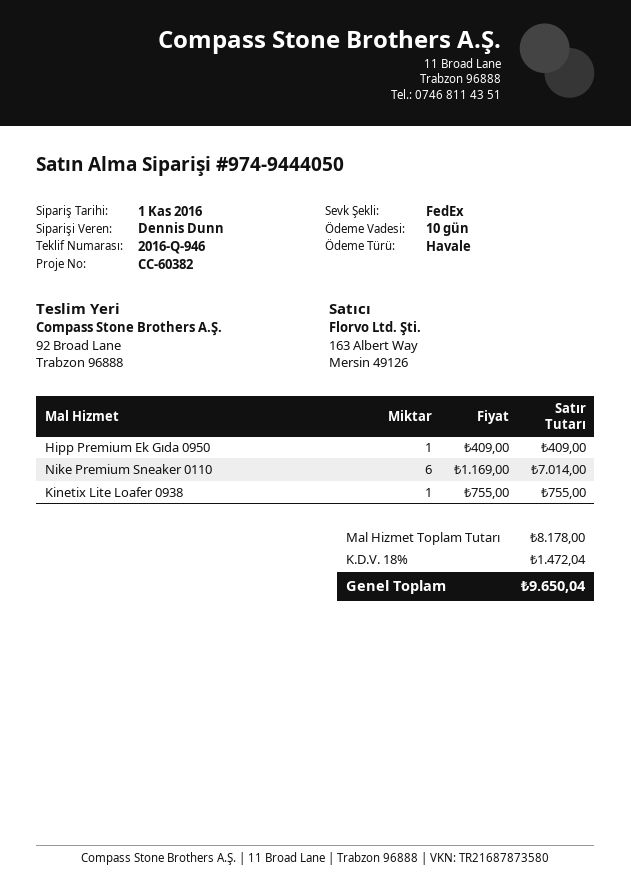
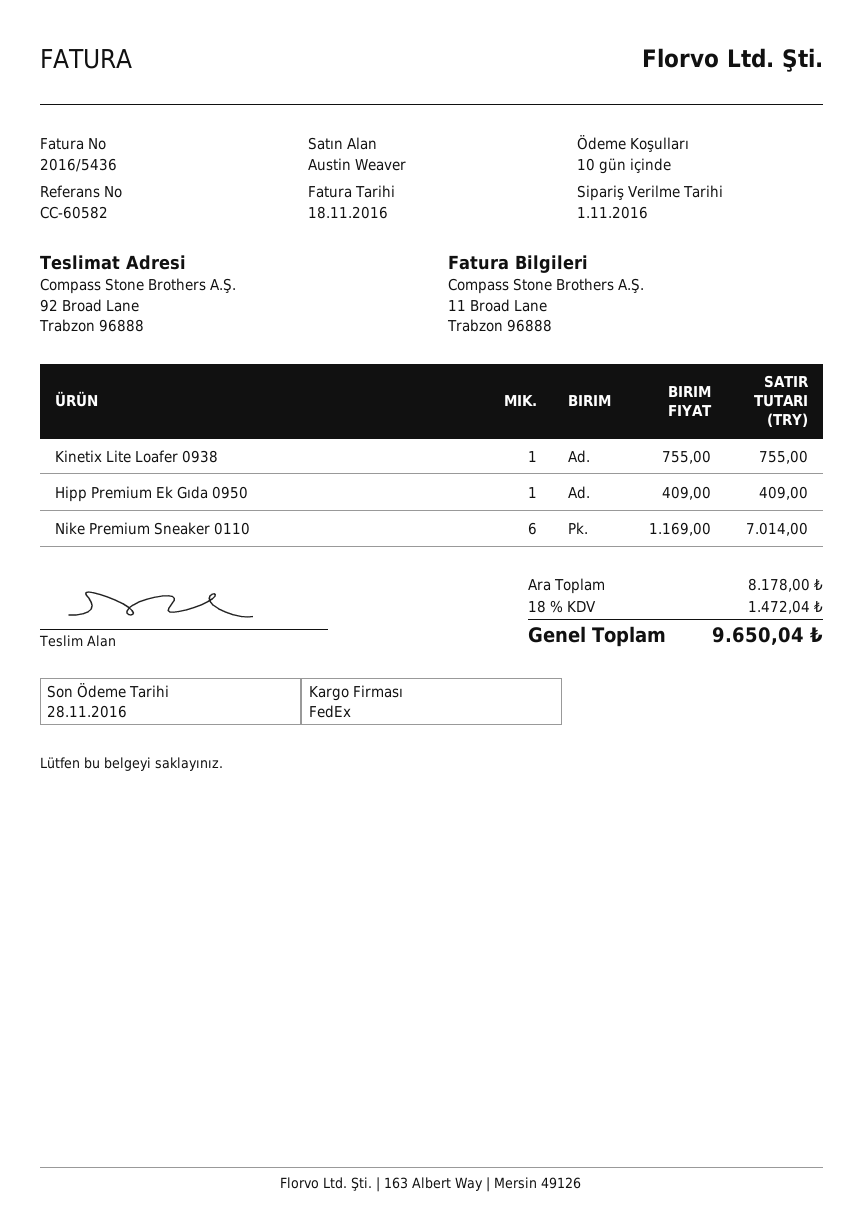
reference: CC-60382 -> CC-60582
ordered by: Dennis Dunn -> Austin Weaver

